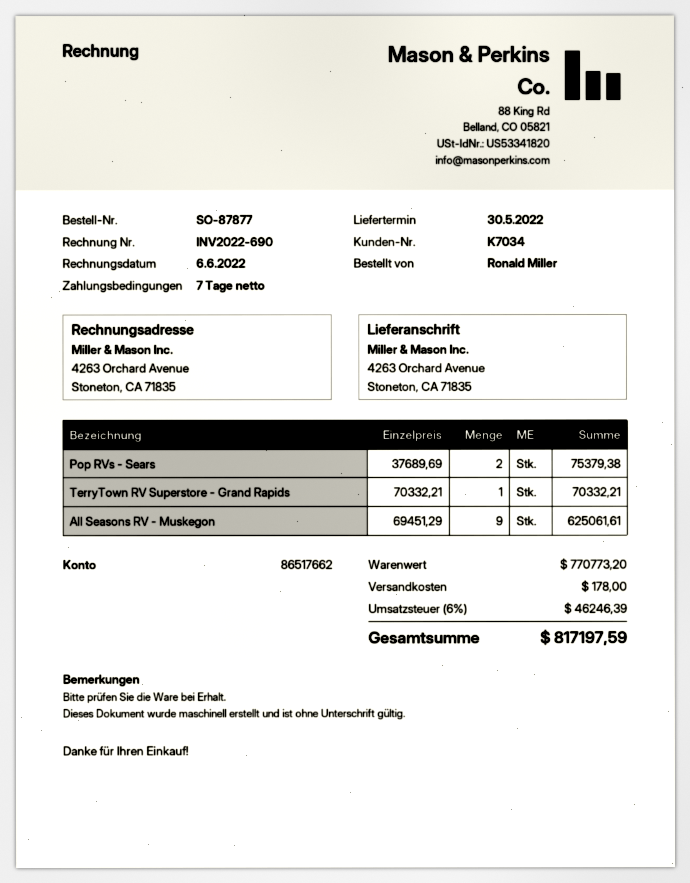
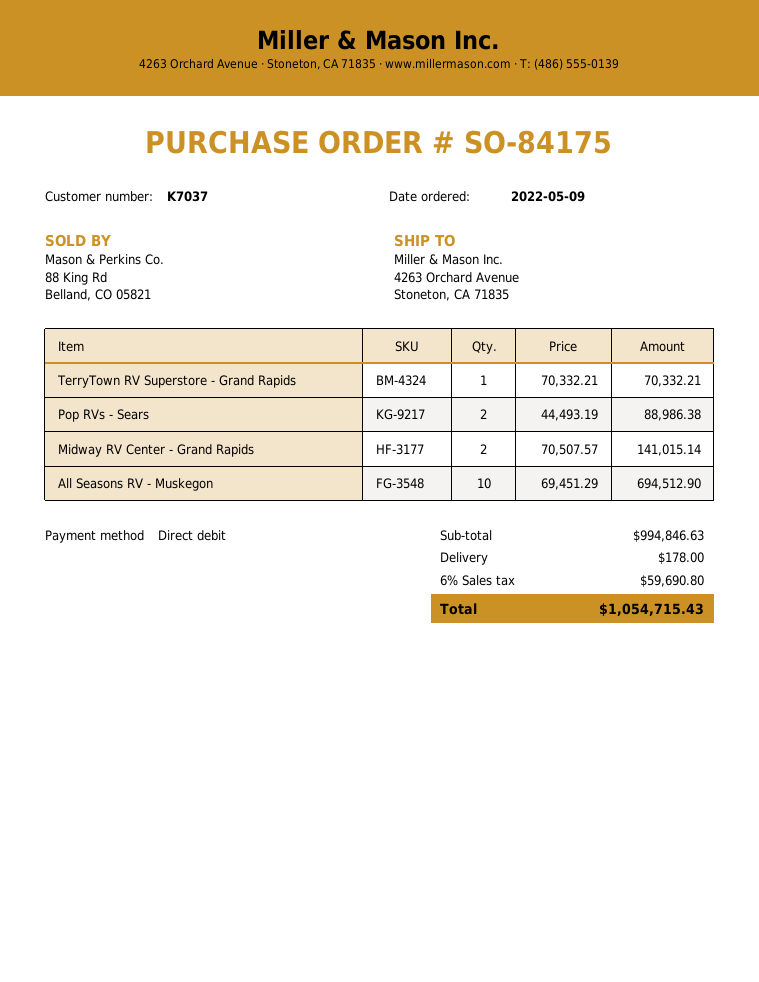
order number: SO-87877 -> SO-84175
customer number: K7034 -> K7037
Pop RVs - Sears: 2 x 37689.69 = 75379.38 -> 2 x 44493.19 = 88986.38
All Seasons RV - Muskegon: 9 x 69451.29 = 625061.61 -> 10 x 69451.29 = 694512.90
Midway RV Center - Grand Rapids: none -> 2 x 70507.57 = 141015.14
subtotal: 770773.20 -> 994846.63
tax: 6% = 46246.39 -> 6% = 59690.80
total: 817197.59 -> 1054715.43

